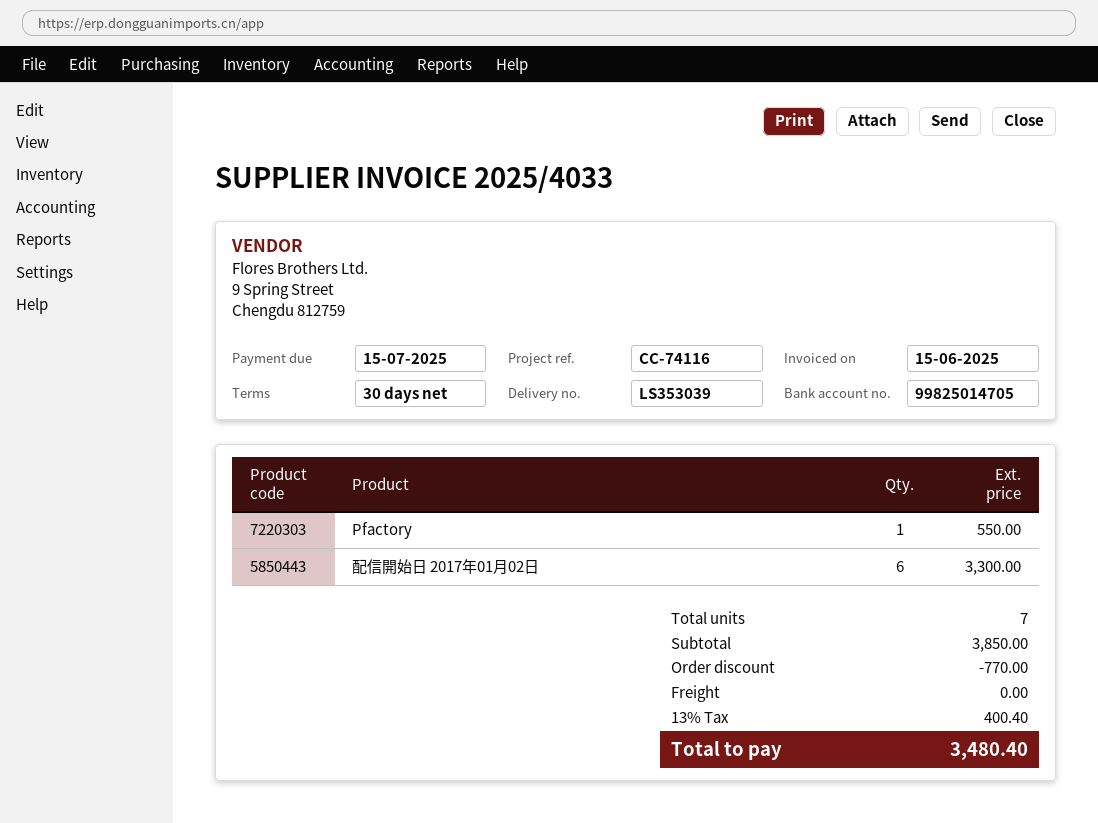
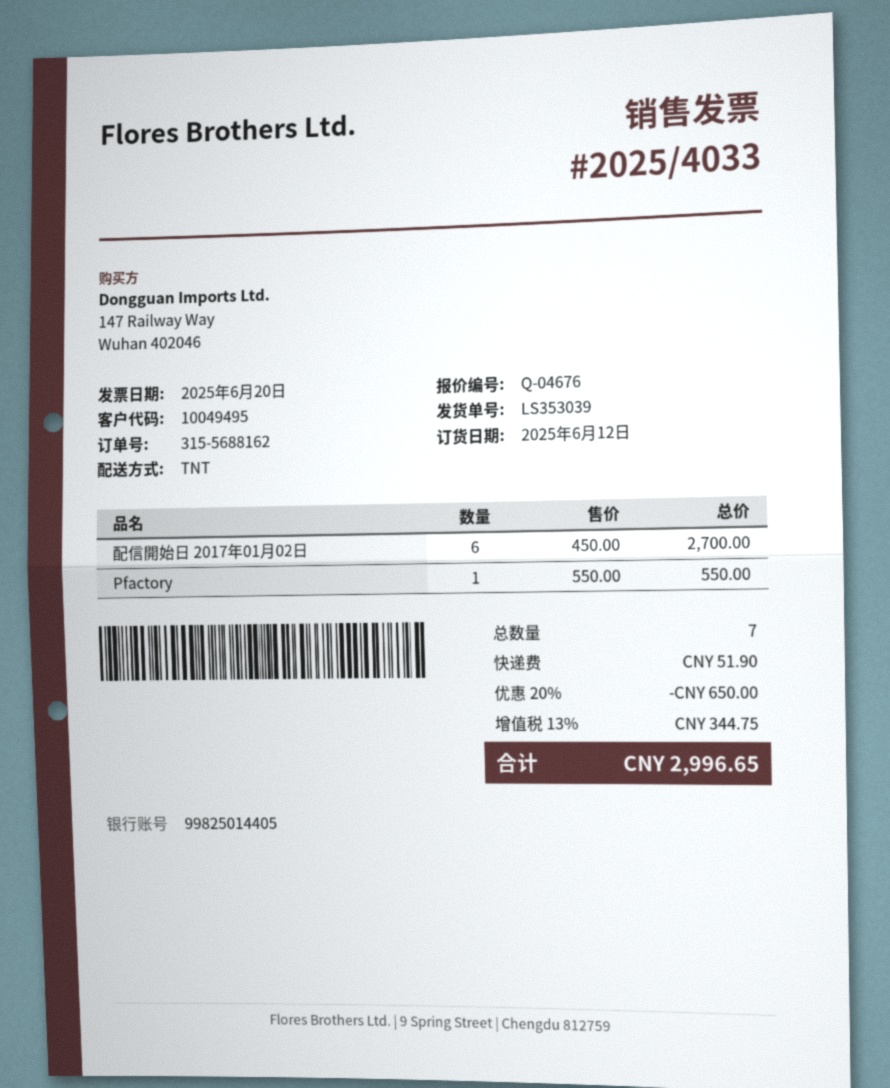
invoice date: 2025-06-15 -> 2025-06-20
bank account: 99825014705 -> 99825014405
配信開始日 2017年01月02日: 6 for 3300.00 -> 6 for 2700.00
discount: 770.00 -> 650.00
shipping: 0.00 -> 51.90
tax: 13% = 400.40 -> 13% = 344.75
total: 3480.40 -> 2996.65

